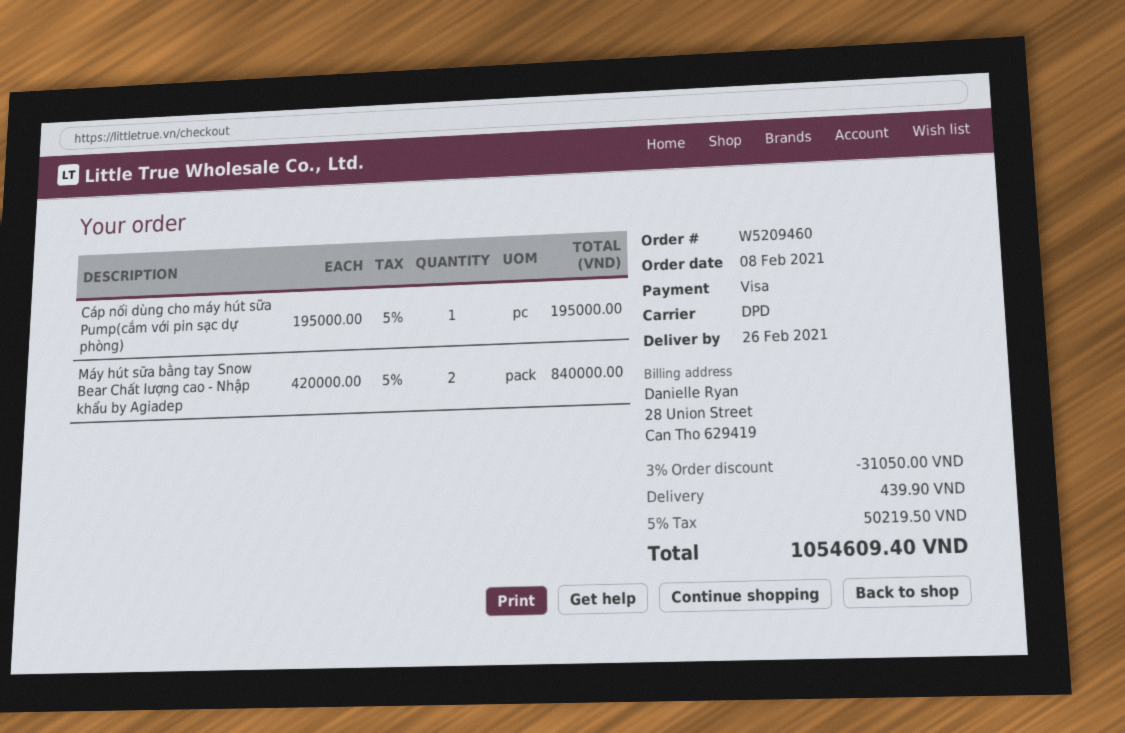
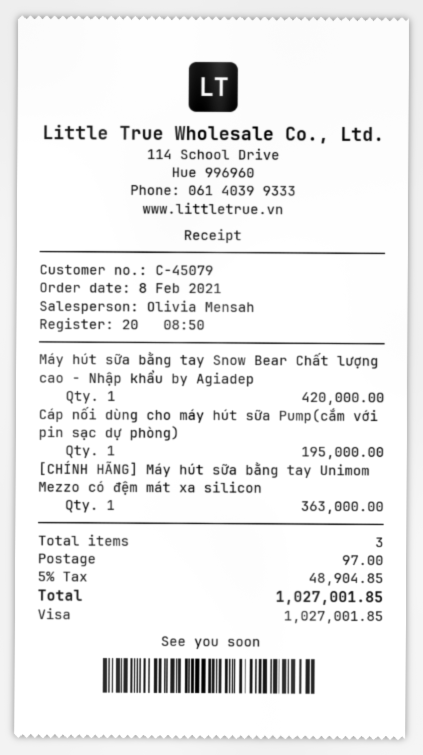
Máy hút sữa bằng tay Snow Bear Chất lượng cao - Nhập khẩu by Agiadep: 2 for 840000.00 -> 1 for 420000.00
[CHÍNH HÃNG] Máy hút sữa bằng tay Unimom Mezzo có đệm mát xa silicon: none -> 1 for 363000.00
discount: 3% = 31050.00 -> none
shipping: 439.90 -> 97.00
tax: 5% = 50219.50 -> 5% = 48904.85
total: 1054609.40 -> 1027001.85

